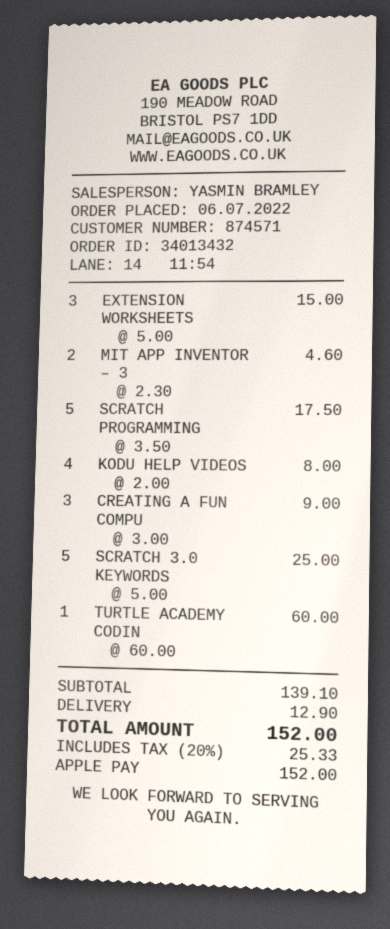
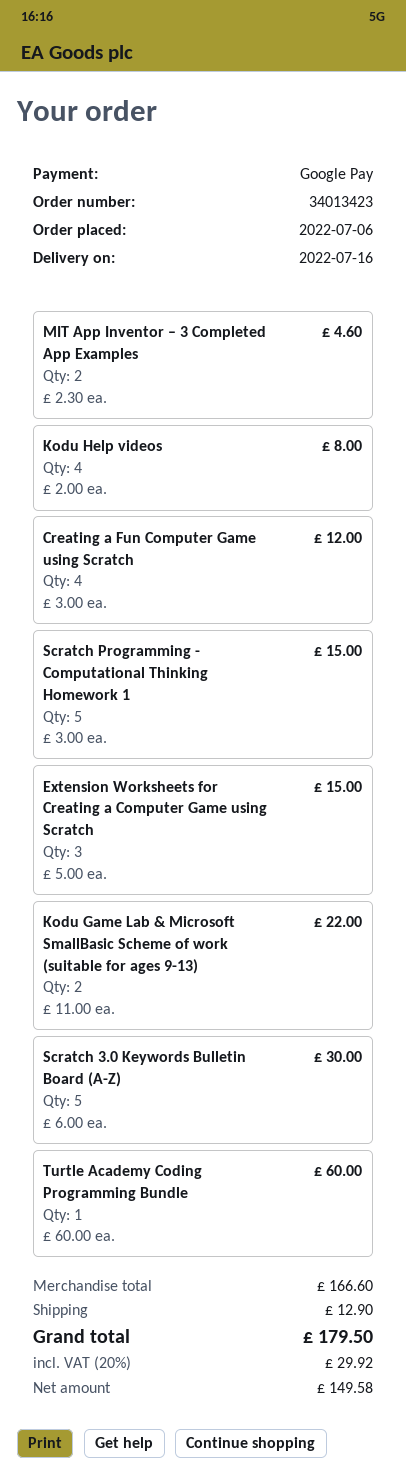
order number: 34013432 -> 34013423
payment method: Apple Pay -> Google Pay
SCRATCH PROGRAMMING: 5 x 3.50 = 17.50 -> 5 x 3.00 = 15.00
CREATING A FUN COMPU: 3 x 3.00 = 9.00 -> 4 x 3.00 = 12.00
SCRATCH 3.0 KEYWORDS: 5 x 5.00 = 25.00 -> 5 x 6.00 = 30.00
Kodu Game Lab & Microsoft SmallBasic Scheme of work (suitable for ages 9-13): none -> 2 x 11.00 = 22.00
subtotal: 139.10 -> 166.60
tax: 20% = 25.33 -> 20% = 29.92
total: 152.00 -> 179.50

